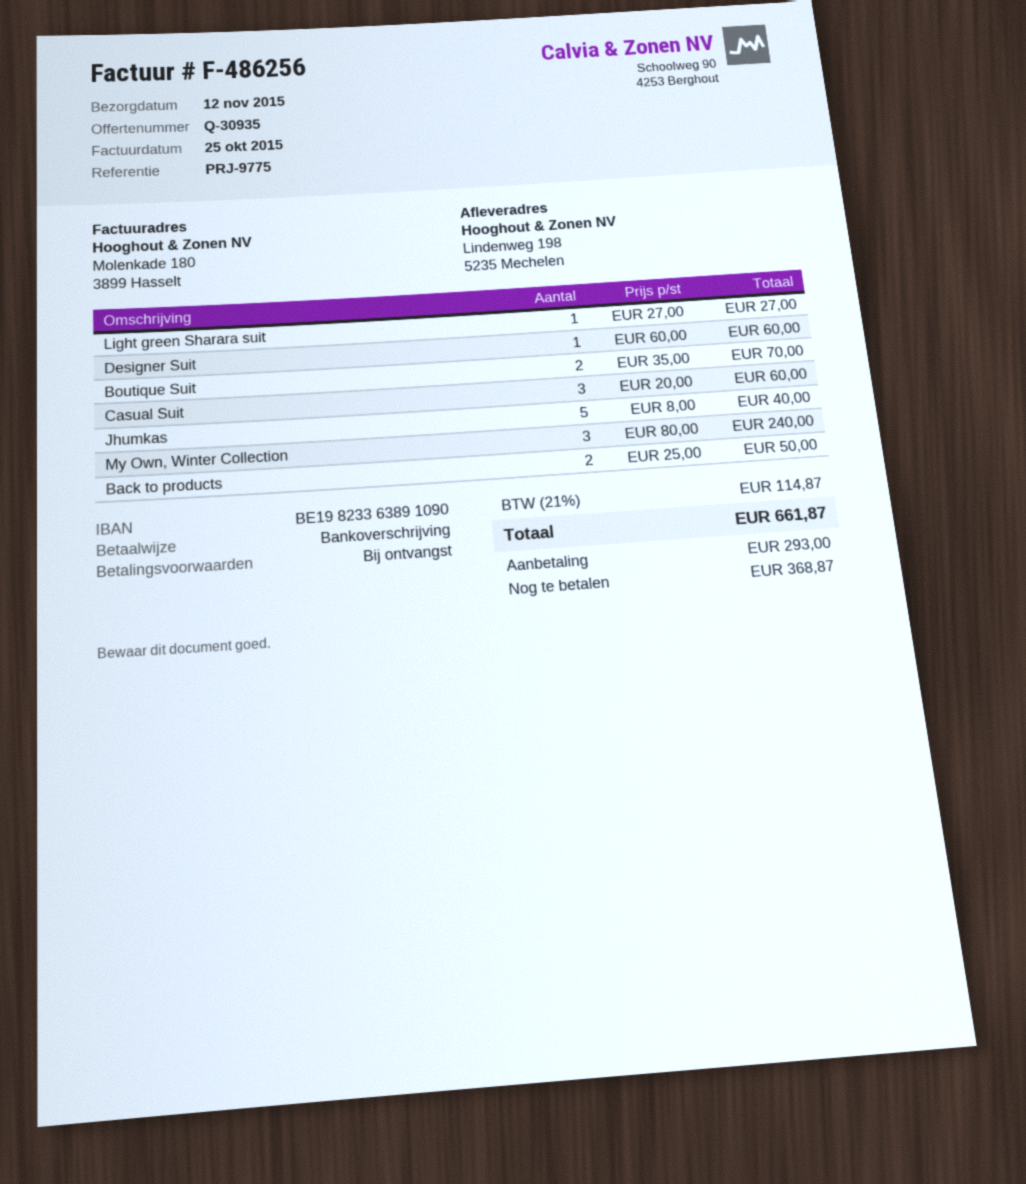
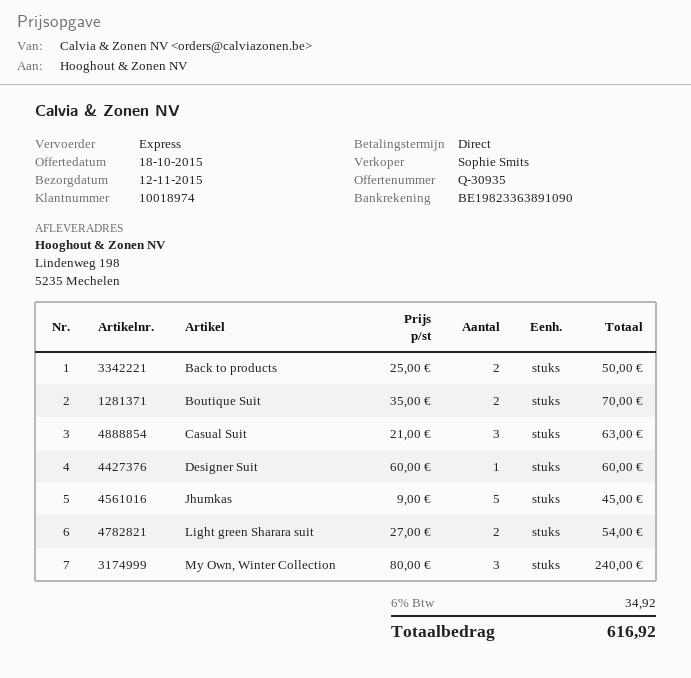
Light green Sharara suit: 1 x 27.00 = 27.00 -> 2 x 27.00 = 54.00
Casual Suit: 3 x 20.00 = 60.00 -> 3 x 21.00 = 63.00
Jhumkas: 5 x 8.00 = 40.00 -> 5 x 9.00 = 45.00
tax: 21% = 114.87 -> 6% = 34.92
total: 661.87 -> 616.92

